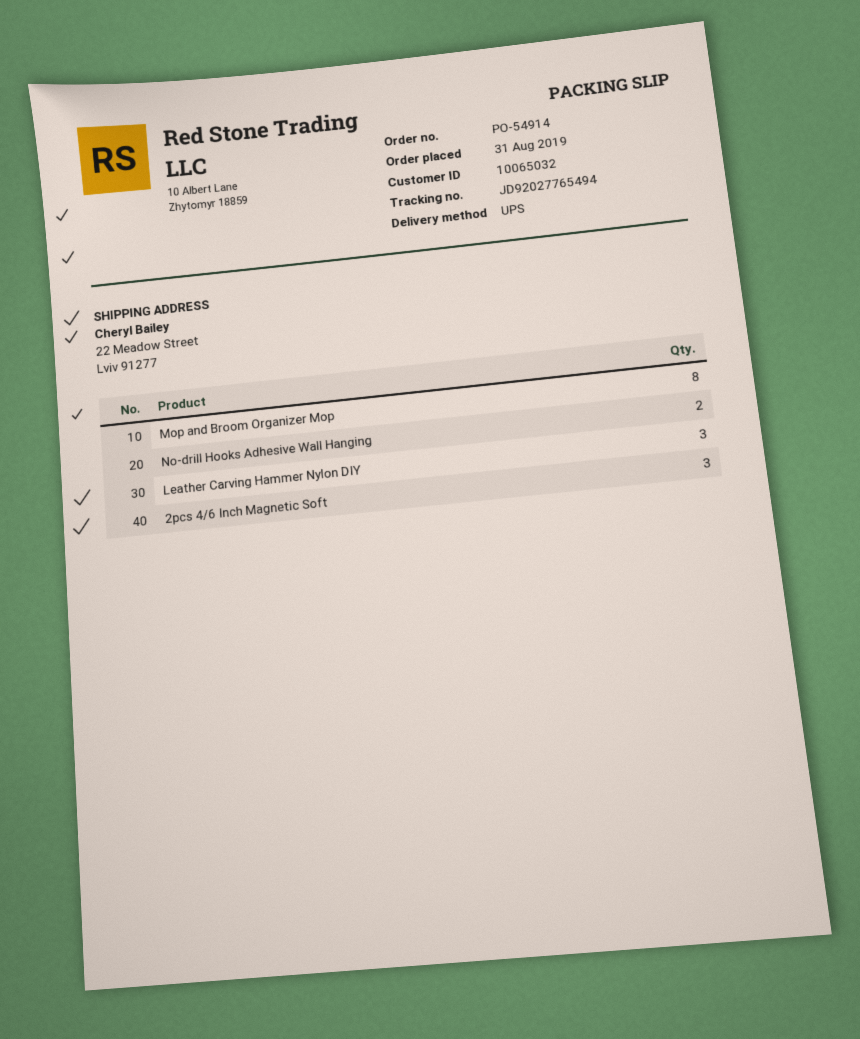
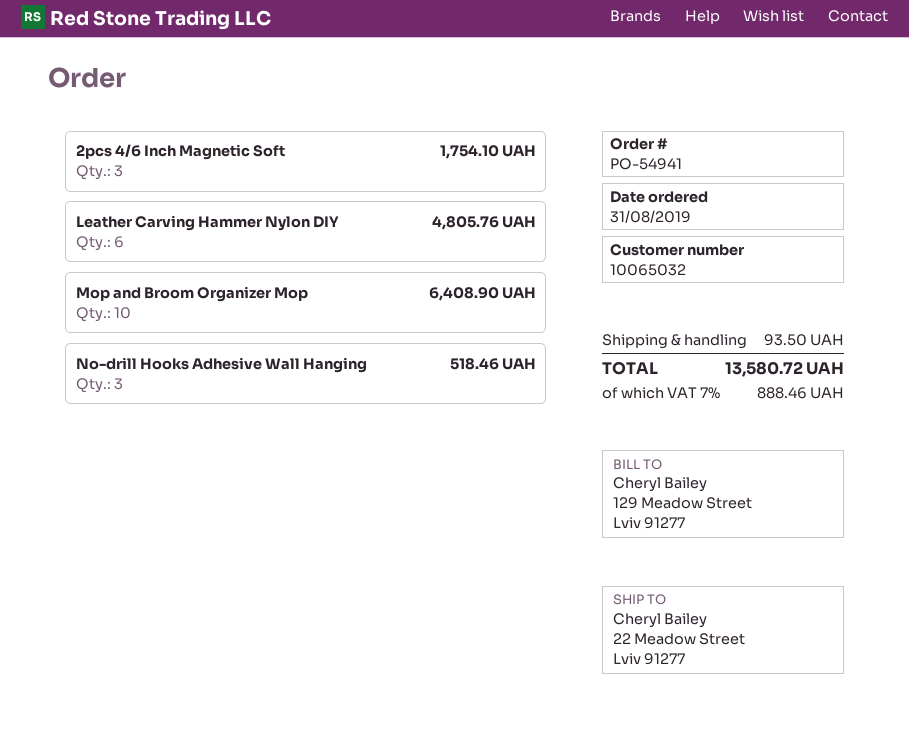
order number: PO-54914 -> PO-54941
Mop and Broom Organizer Mop: 8 -> 10
No-drill Hooks Adhesive Wall Hanging: 2 -> 3
Leather Carving Hammer Nylon DIY: 3 -> 6

